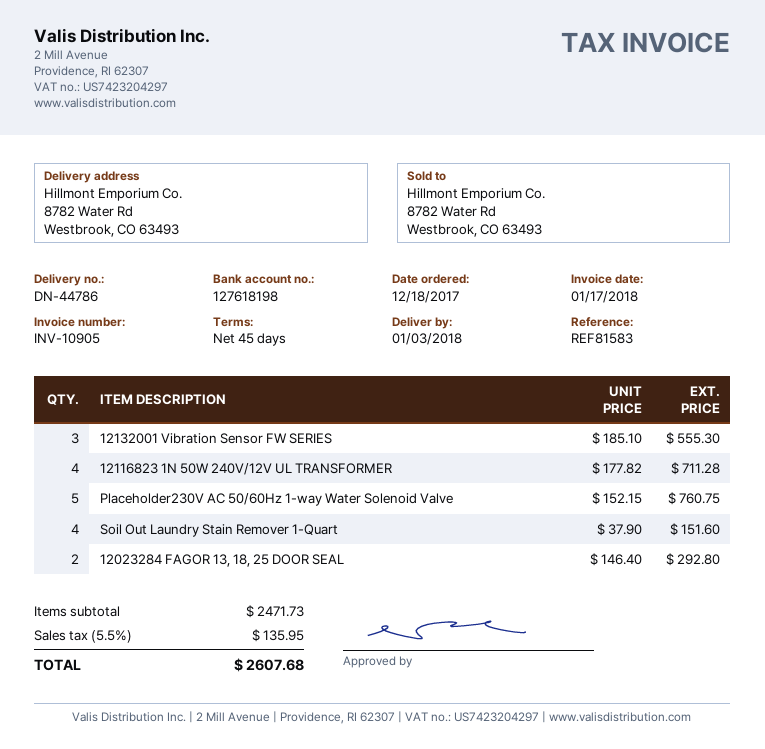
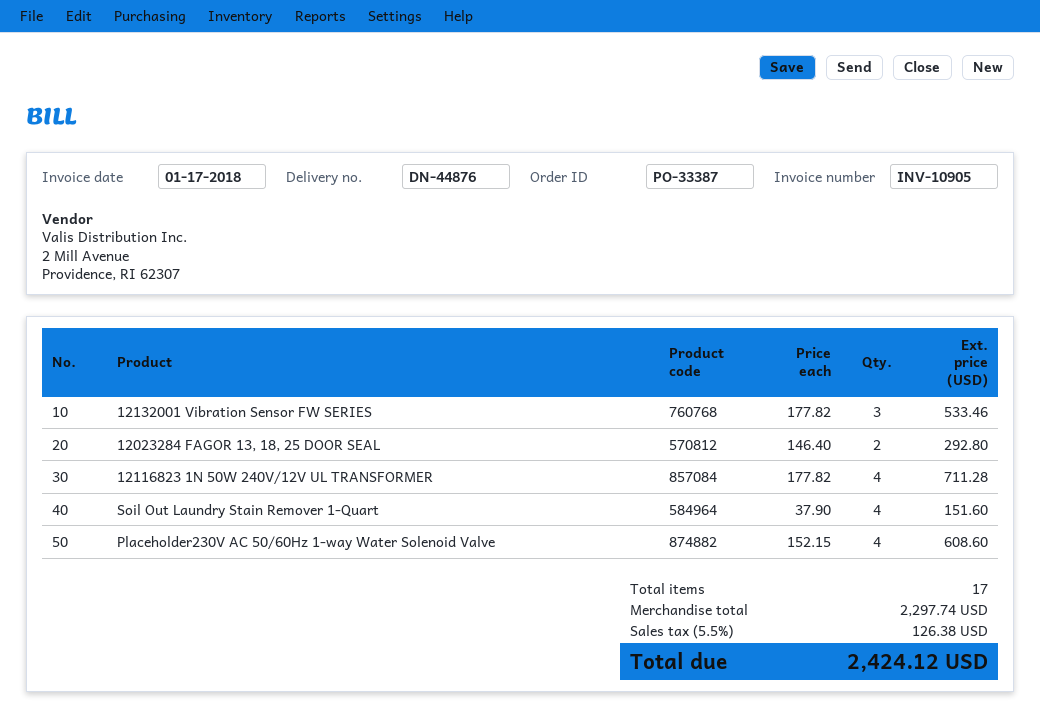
delivery note number: DN-44786 -> DN-44876
12132001 Vibration Sensor FW SERIES: 3 x 185.10 = 555.30 -> 3 x 177.82 = 533.46
Placeholder230V AC 50/60Hz 1-way Water Solenoid Valve: 5 x 152.15 = 760.75 -> 4 x 152.15 = 608.60
subtotal: 2471.73 -> 2297.74
tax: 5.5% = 135.95 -> 5.5% = 126.38
total: 2607.68 -> 2424.12

